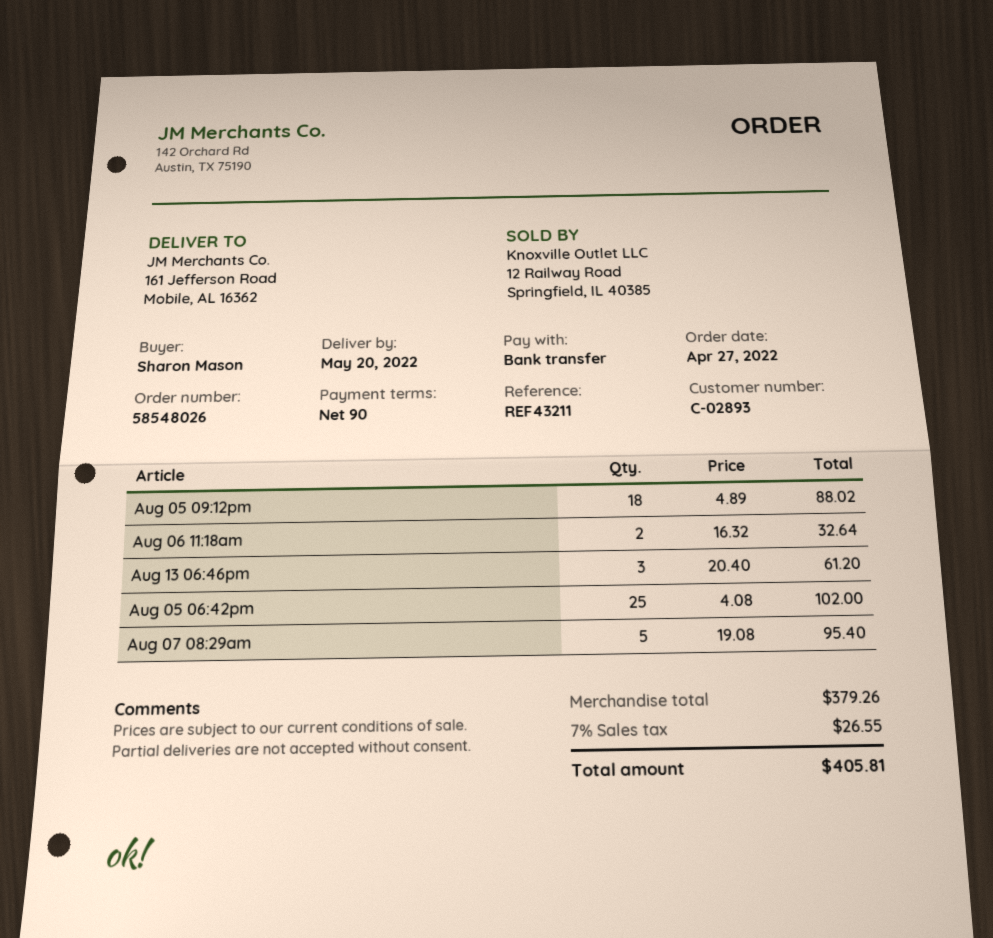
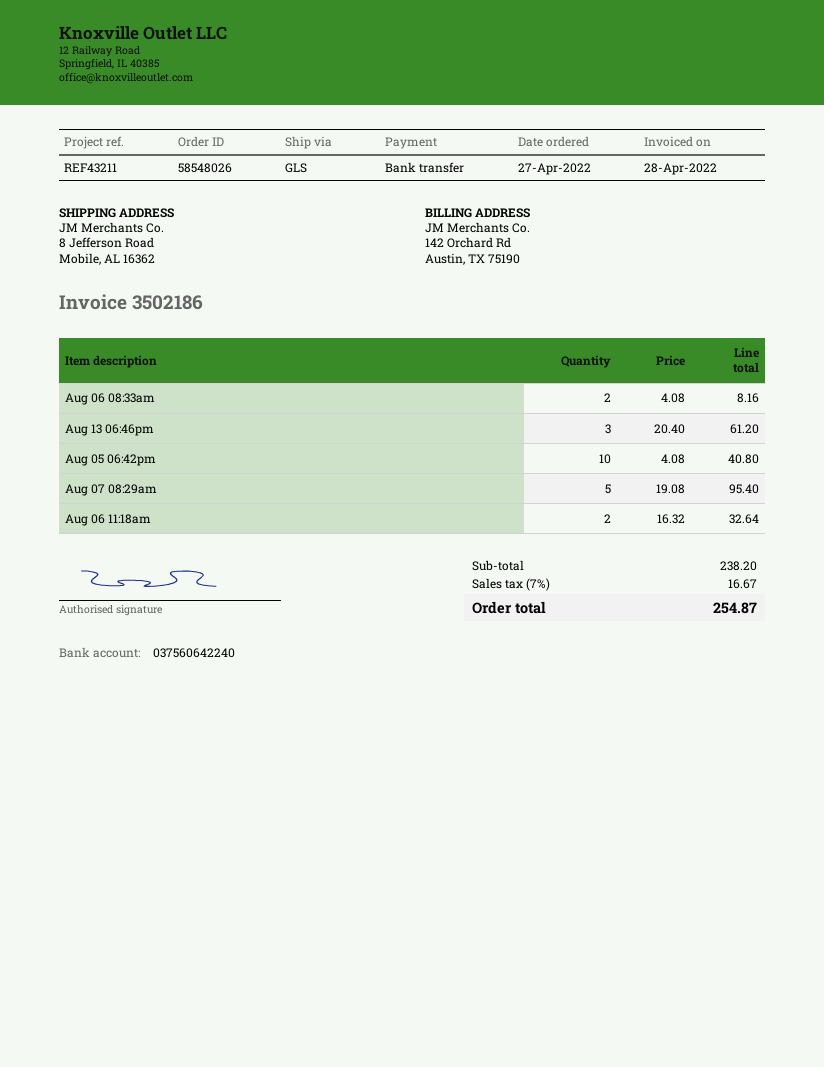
ship to: 161 Jefferson Road, Mobile, AL 16362 -> 8 Jefferson Road, Mobile, AL 16362
Aug 05 09:12pm: 18 x 4.89 = 88.02 -> none
Aug 05 06:42pm: 25 x 4.08 = 102.00 -> 10 x 4.08 = 40.80
Aug 06 08:33am: none -> 2 x 4.08 = 8.16
subtotal: 379.26 -> 238.20
tax: 7% = 26.55 -> 7% = 16.67
total: 405.81 -> 254.87

